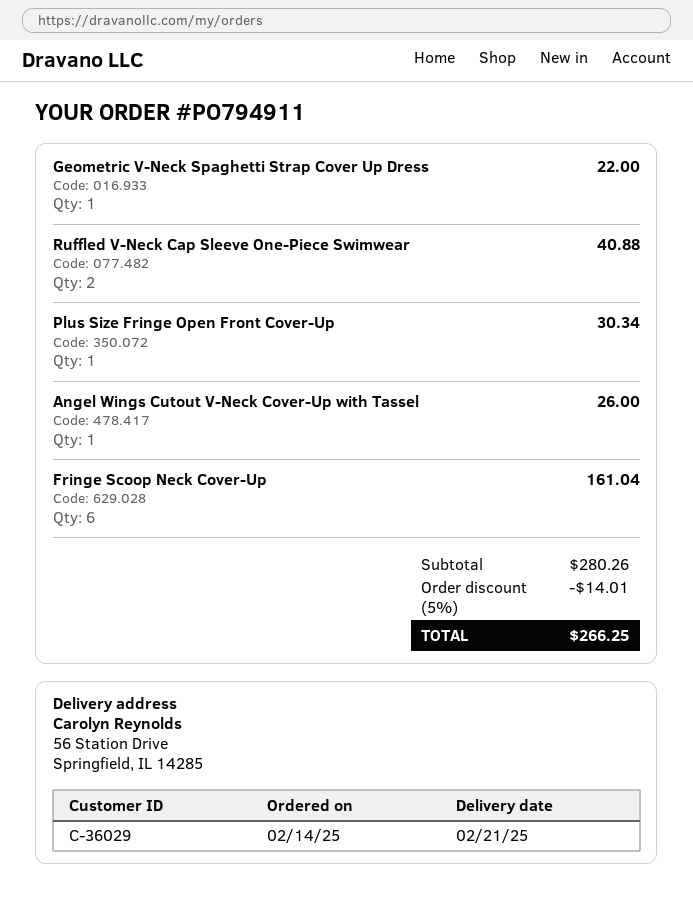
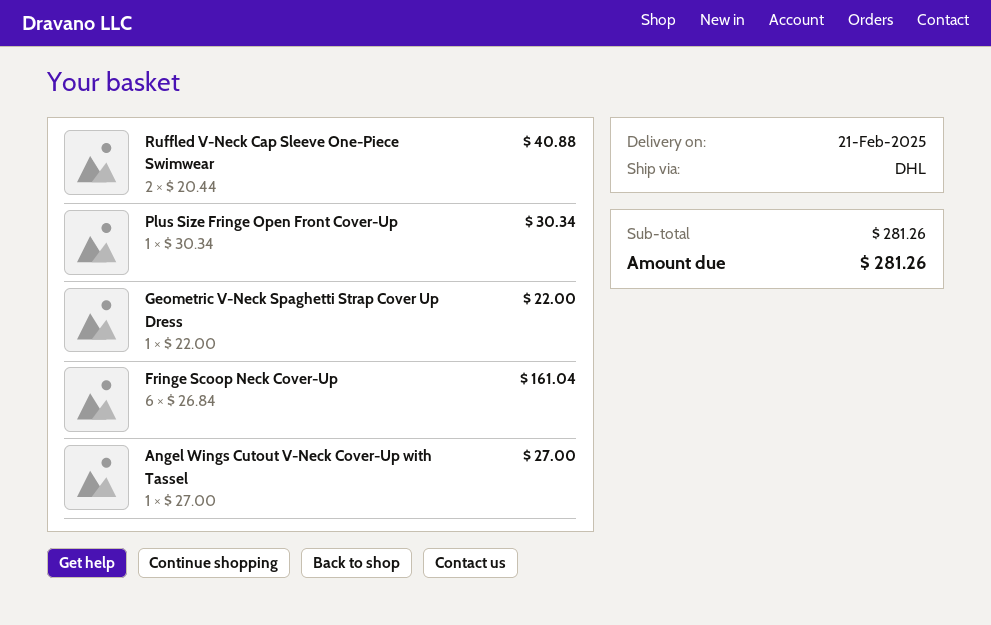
Angel Wings Cutout V-Neck Cover-Up with Tassel: 1 for 26.00 -> 1 for 27.00
subtotal: 280.26 -> 281.26
discount: 5% = 14.01 -> none
total: 266.25 -> 281.26

